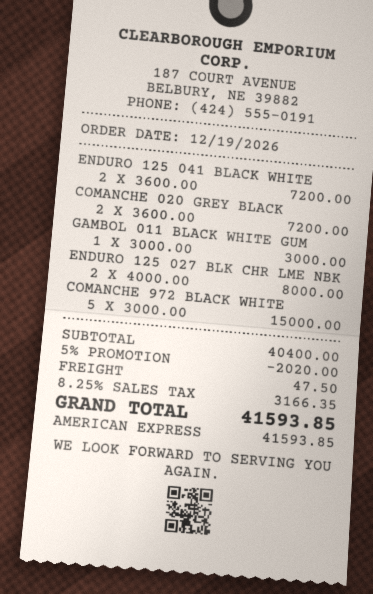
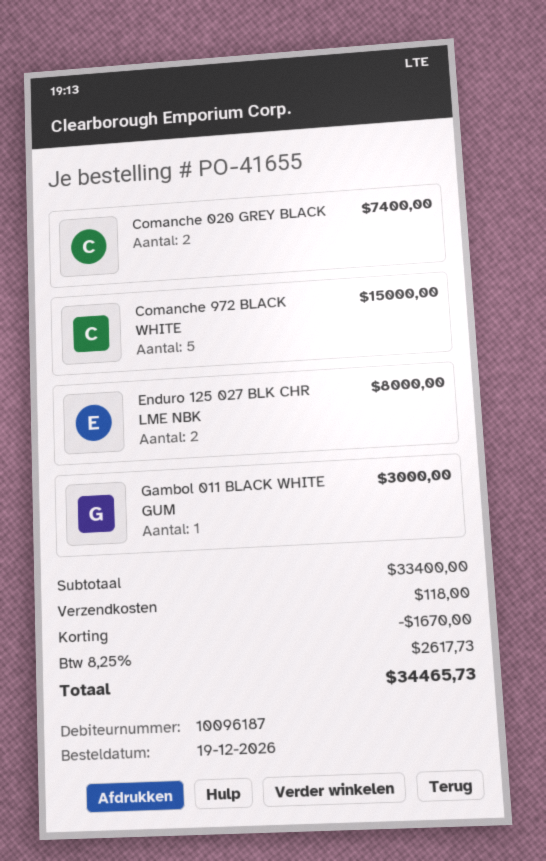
ENDURO 125 041 BLACK WHITE: 2 for 7200.00 -> none
COMANCHE 020 GREY BLACK: 2 for 7200.00 -> 2 for 7400.00
subtotal: 40400.00 -> 33400.00
discount: 2020.00 -> 1670.00
shipping: 47.50 -> 118.00
tax: 8.25% = 3166.35 -> 8.25% = 2617.73
total: 41593.85 -> 34465.73

